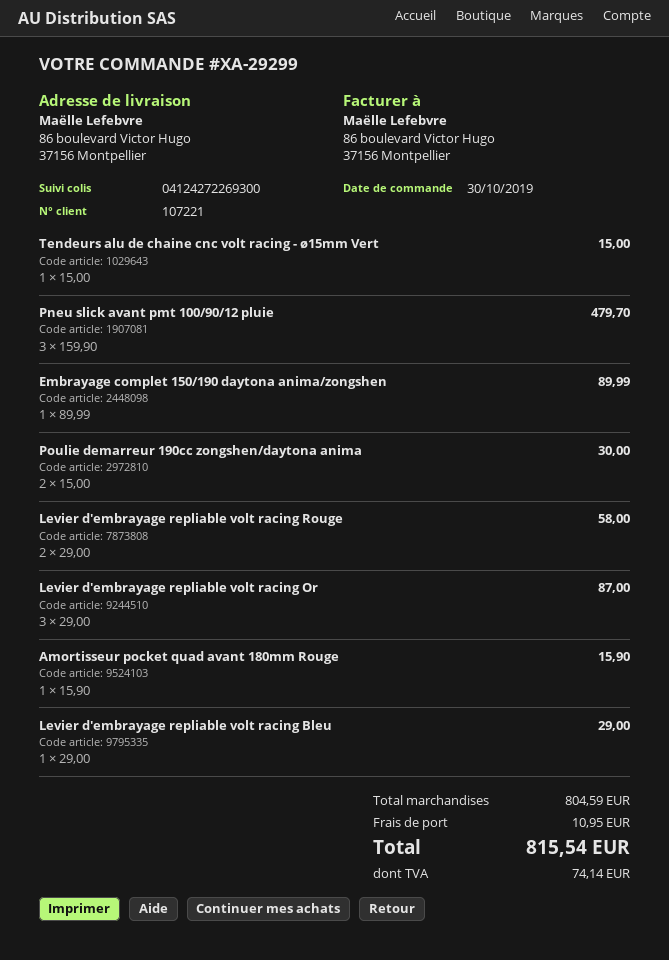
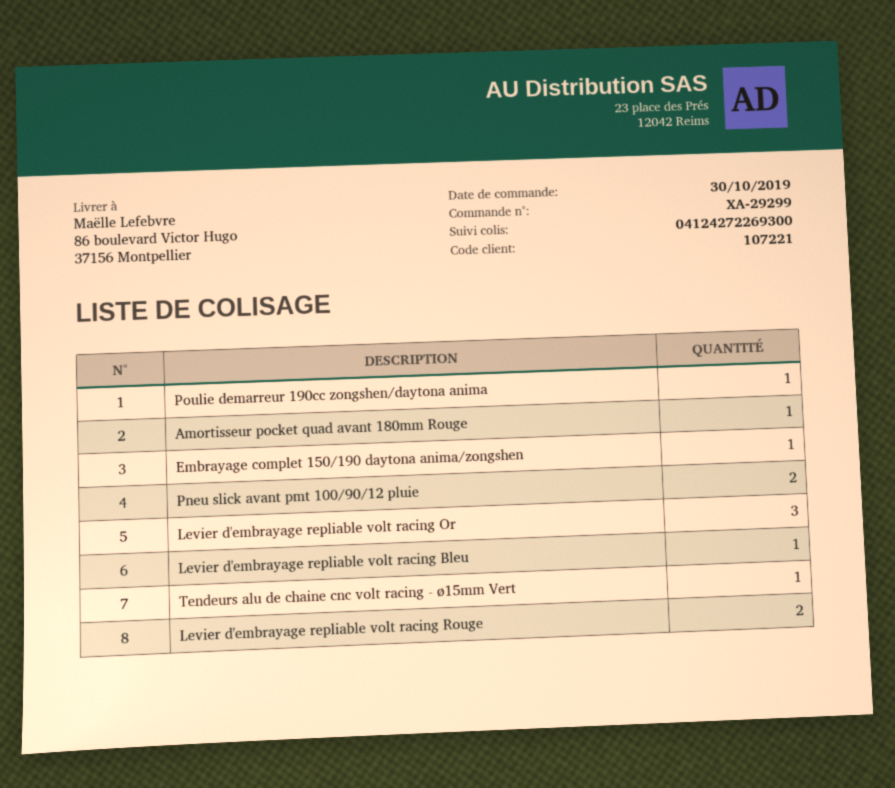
Pneu slick avant pmt 100/90/12 pluie: 3 -> 2
Poulie demarreur 190cc zongshen/daytona anima: 2 -> 1

